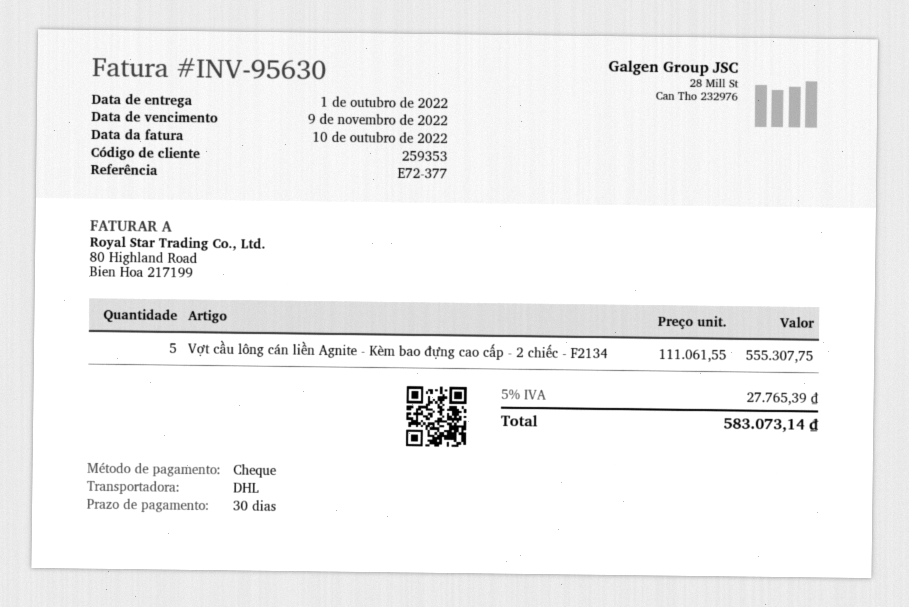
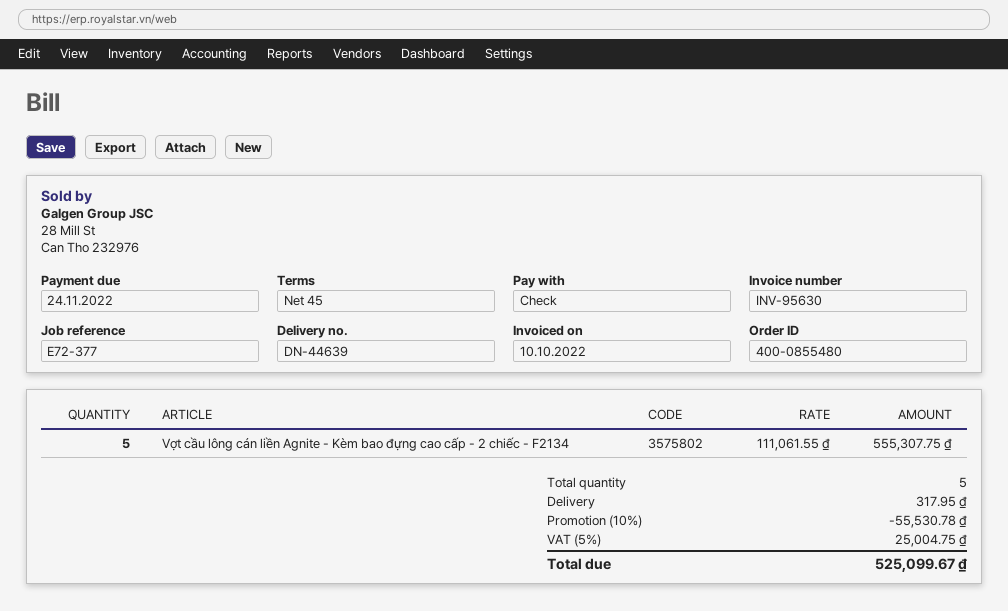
payment terms: 30 days -> 45 days
due date: 2022-11-09 -> 2022-11-24
discount: none -> 10% = 55530.78
shipping: none -> 317.95
tax: 5% = 27765.39 -> 5% = 25004.75
total: 583073.14 -> 525099.67

